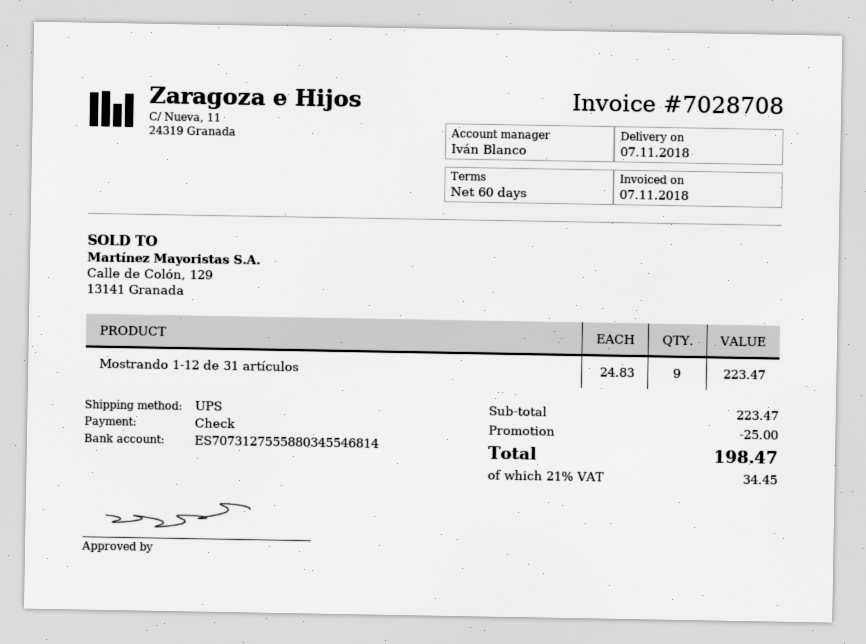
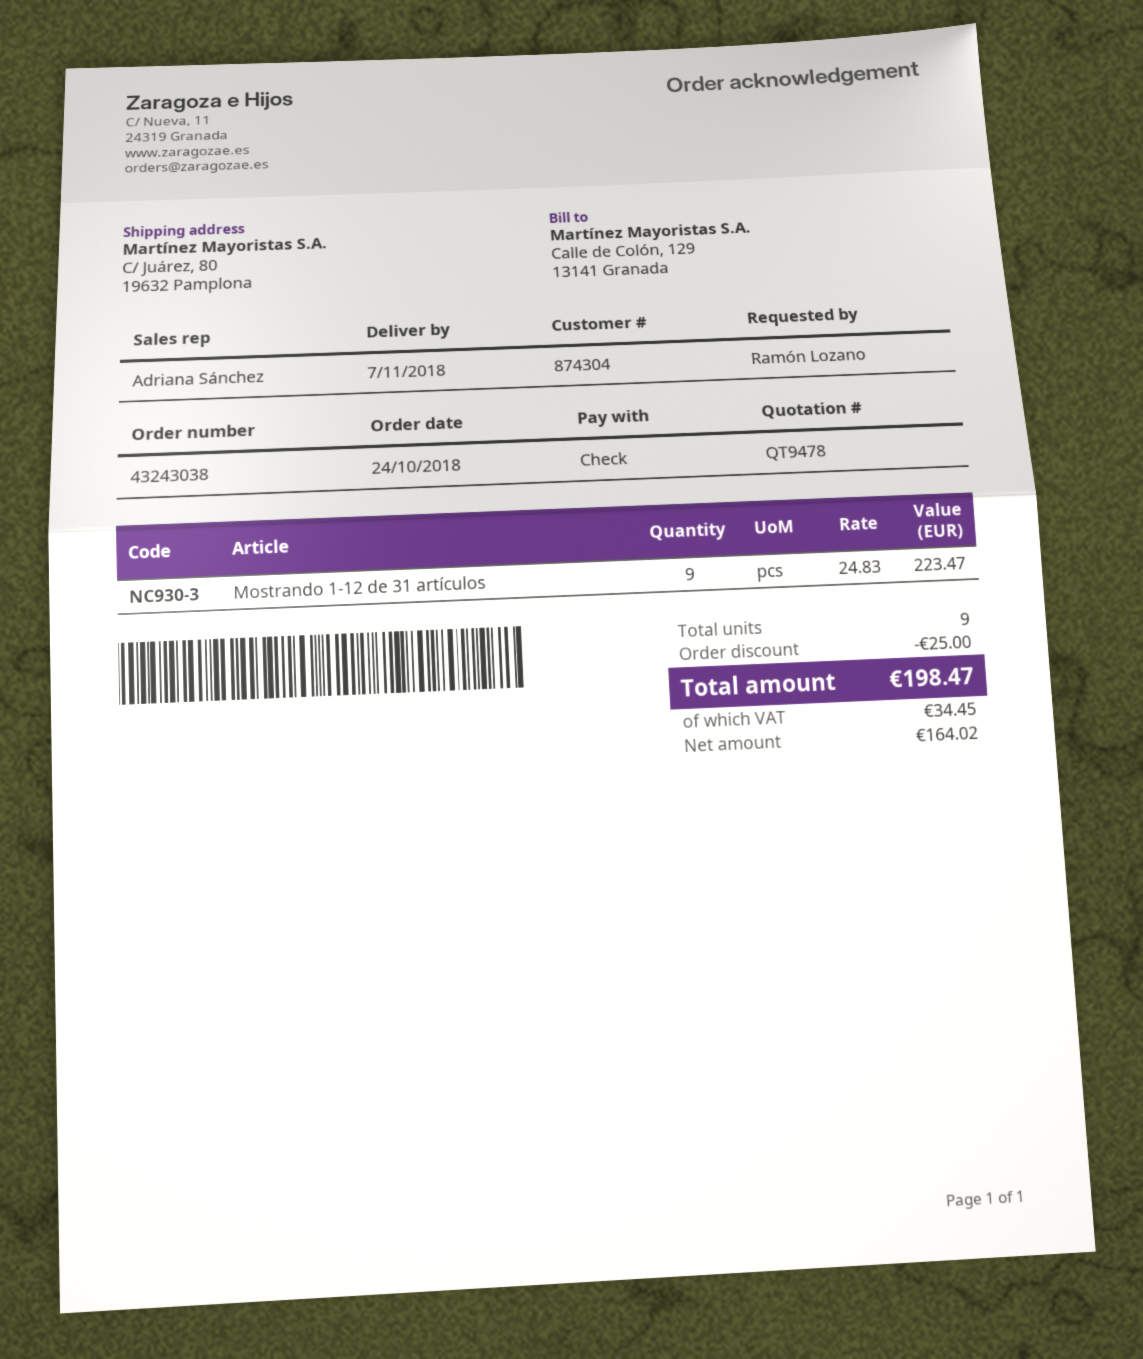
sales rep: Iván Blanco -> Adriana Sánchez

